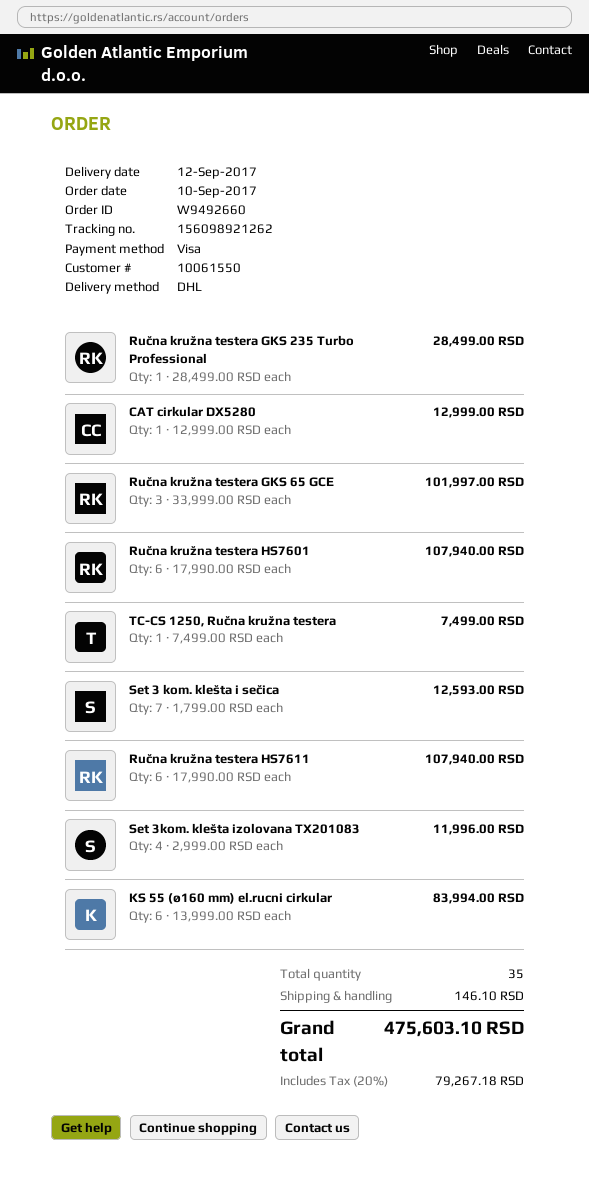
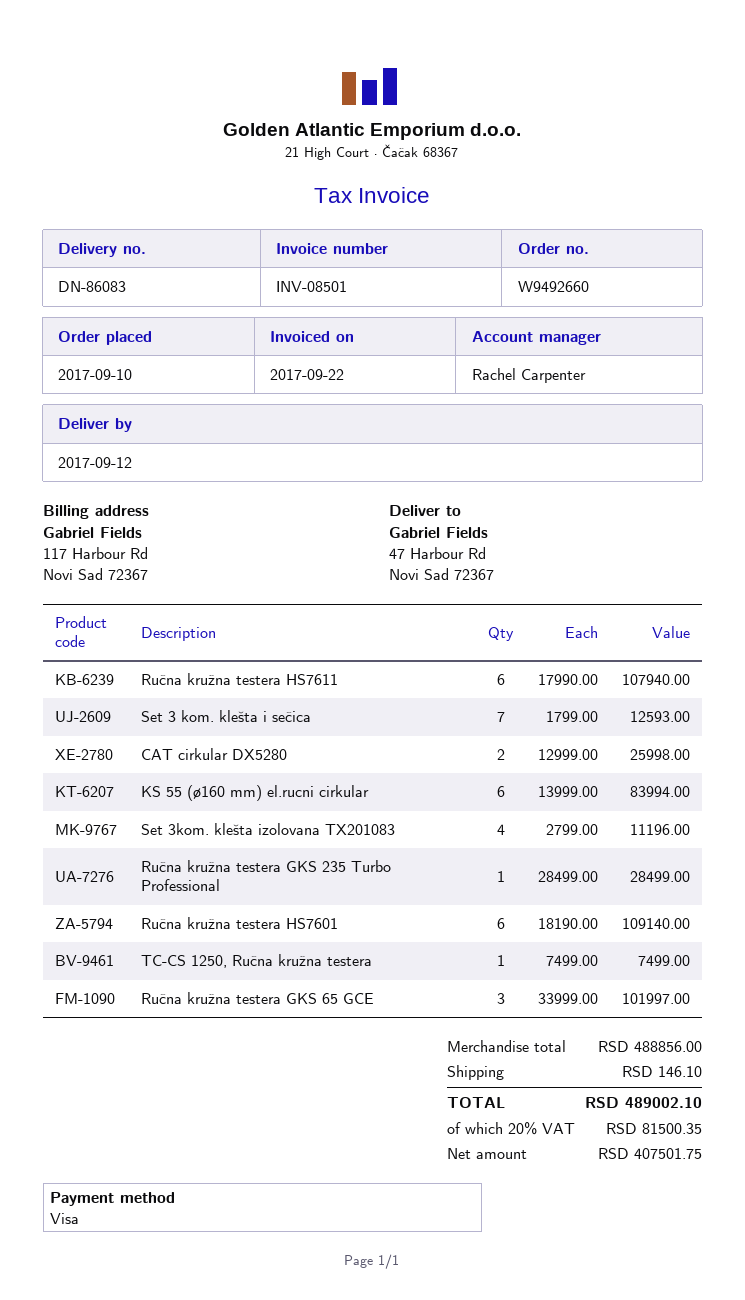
CAT cirkular DX5280: 1 x 12999.00 = 12999.00 -> 2 x 12999.00 = 25998.00
Ručna kružna testera HS7601: 6 x 17990.00 = 107940.00 -> 6 x 18190.00 = 109140.00
Set 3kom. klešta izolovana TX201083: 4 x 2999.00 = 11996.00 -> 4 x 2799.00 = 11196.00
tax: 20% = 79267.18 -> 20% = 81500.35
total: 475603.10 -> 489002.10

